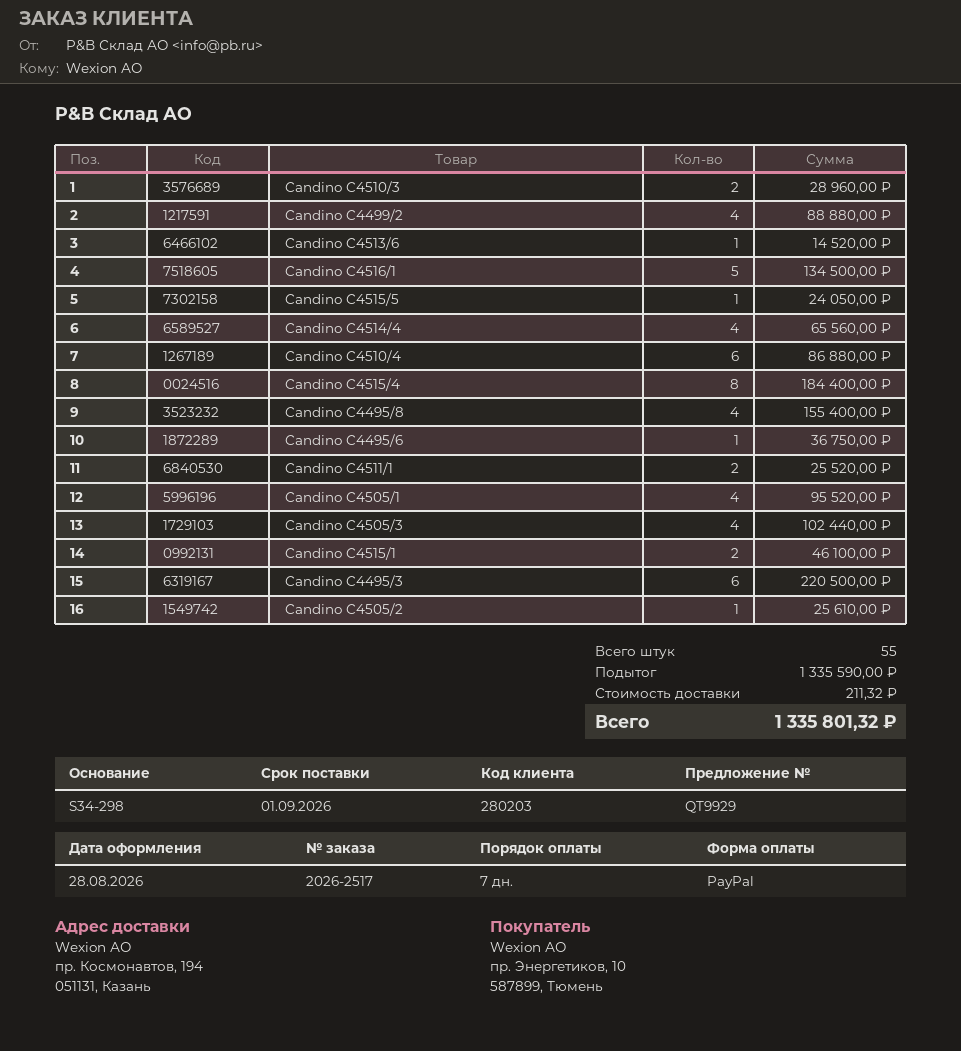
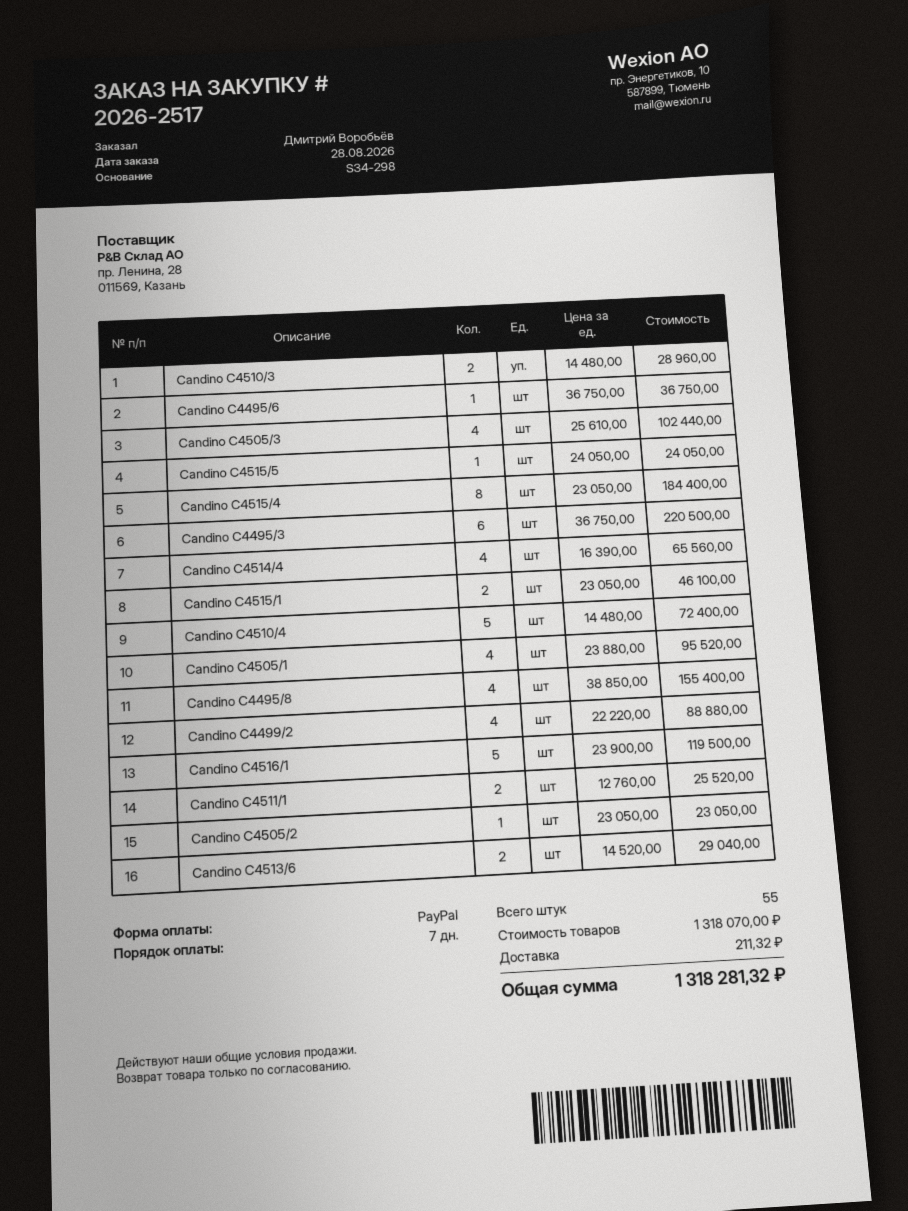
Candino C4513/6: 1 for 14520.00 -> 2 for 29040.00
Candino C4516/1: 5 for 134500.00 -> 5 for 119500.00
Candino C4510/4: 6 for 86880.00 -> 5 for 72400.00
Candino C4505/2: 1 for 25610.00 -> 1 for 23050.00
subtotal: 1335590.00 -> 1318070.00
total: 1335801.32 -> 1318281.32

